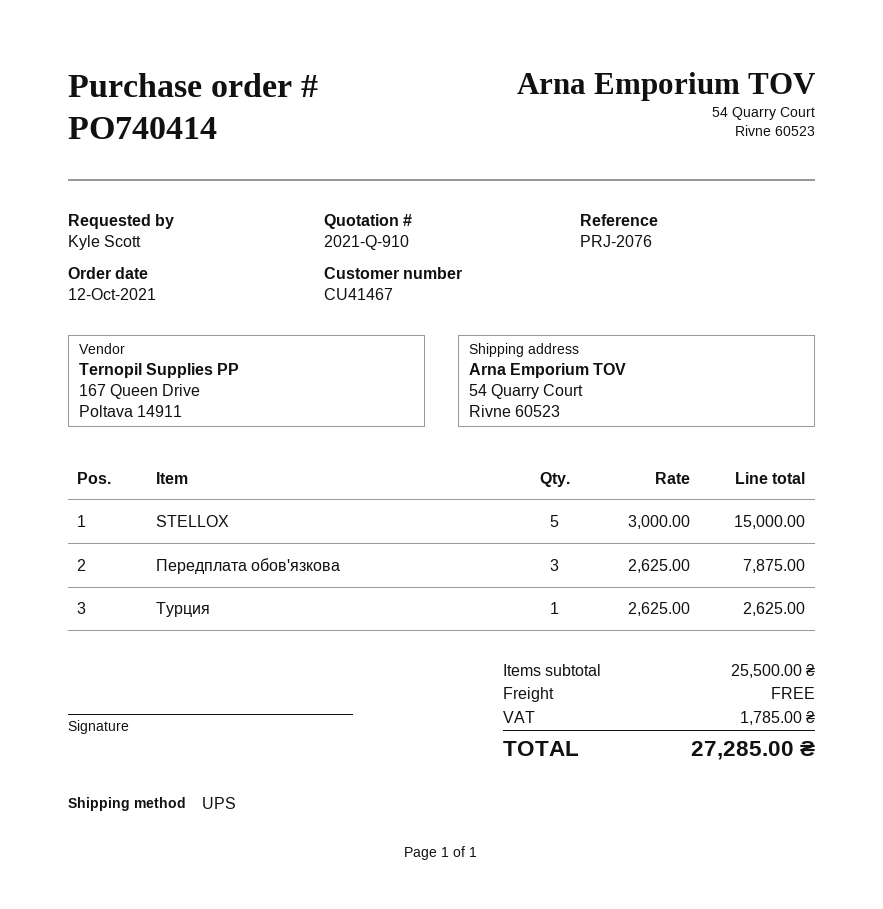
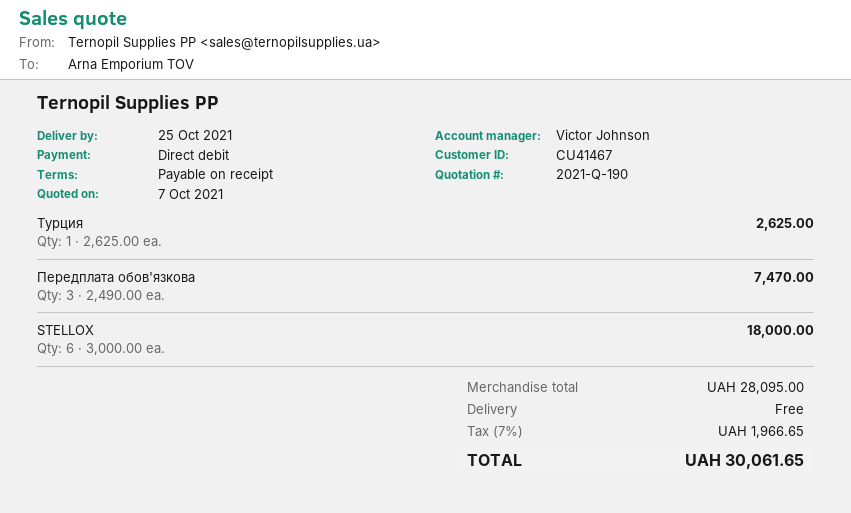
quote number: 2021-Q-910 -> 2021-Q-190
STELLOX: 5 x 3000.00 = 15000.00 -> 6 x 3000.00 = 18000.00
Передплата обов'язкова: 3 x 2625.00 = 7875.00 -> 3 x 2490.00 = 7470.00
subtotal: 25500.00 -> 28095.00
tax: 1785.00 -> 1966.65
total: 27285.00 -> 30061.65

